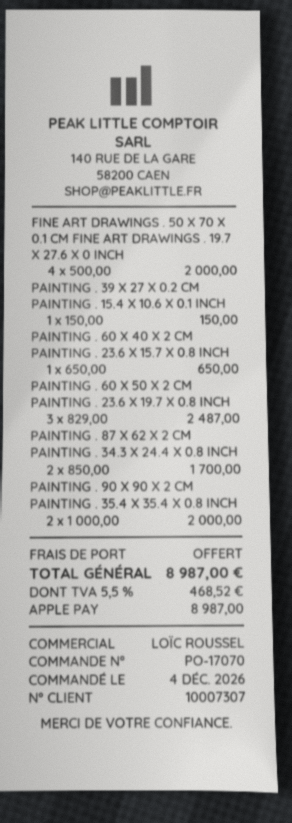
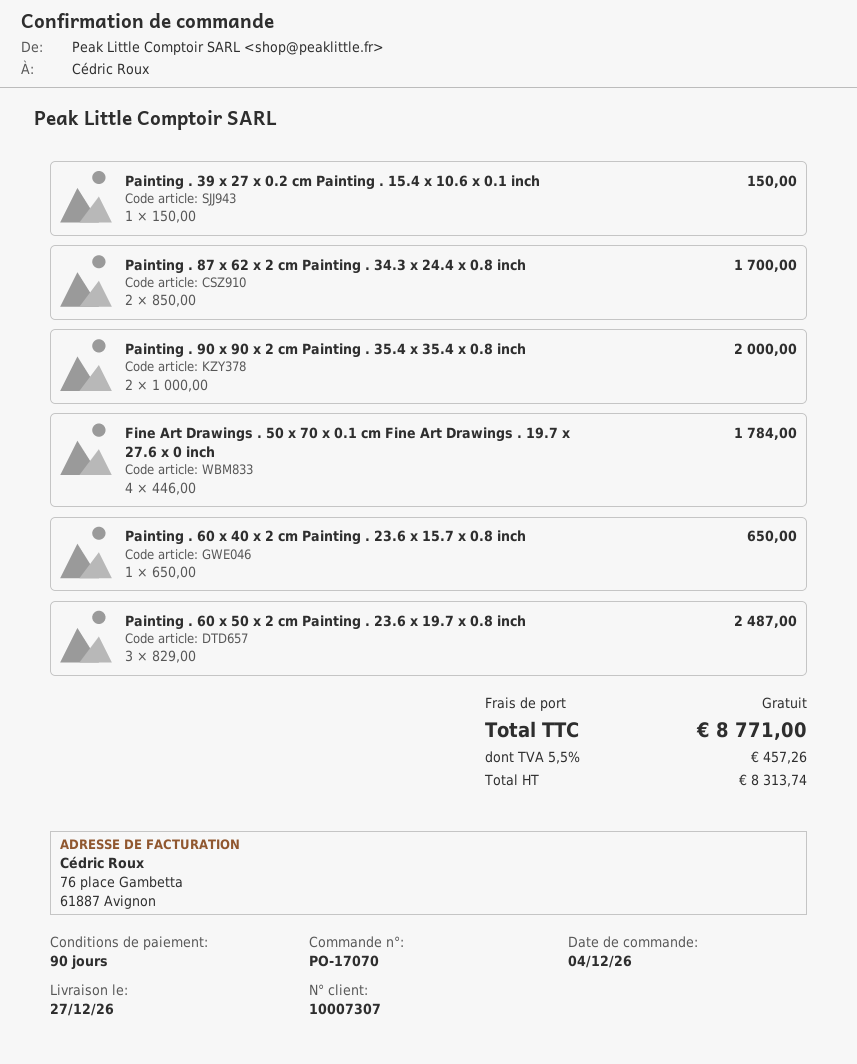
FINE ART DRAWINGS . 50 X 70 X 0.1 CM FINE ART DRAWINGS . 19.7 X 27.6 X 0 INCH: 4 x 500.00 = 2000.00 -> 4 x 446.00 = 1784.00
tax: 5.5% = 468.52 -> 5.5% = 457.26
total: 8987.00 -> 8771.00

